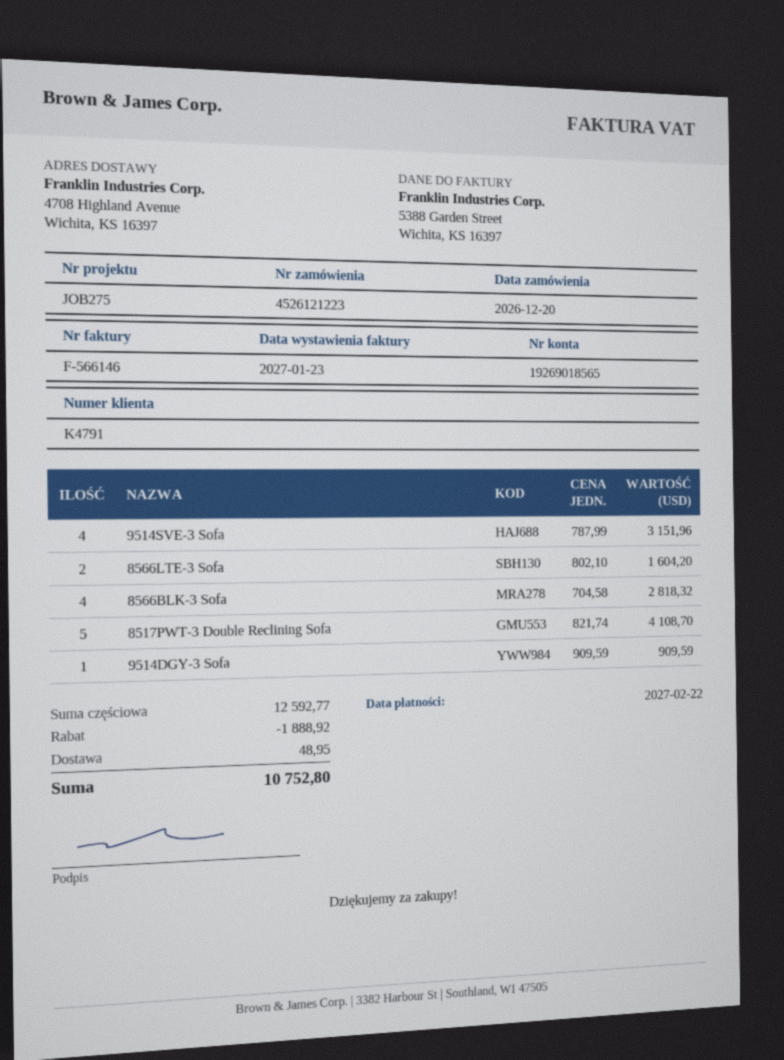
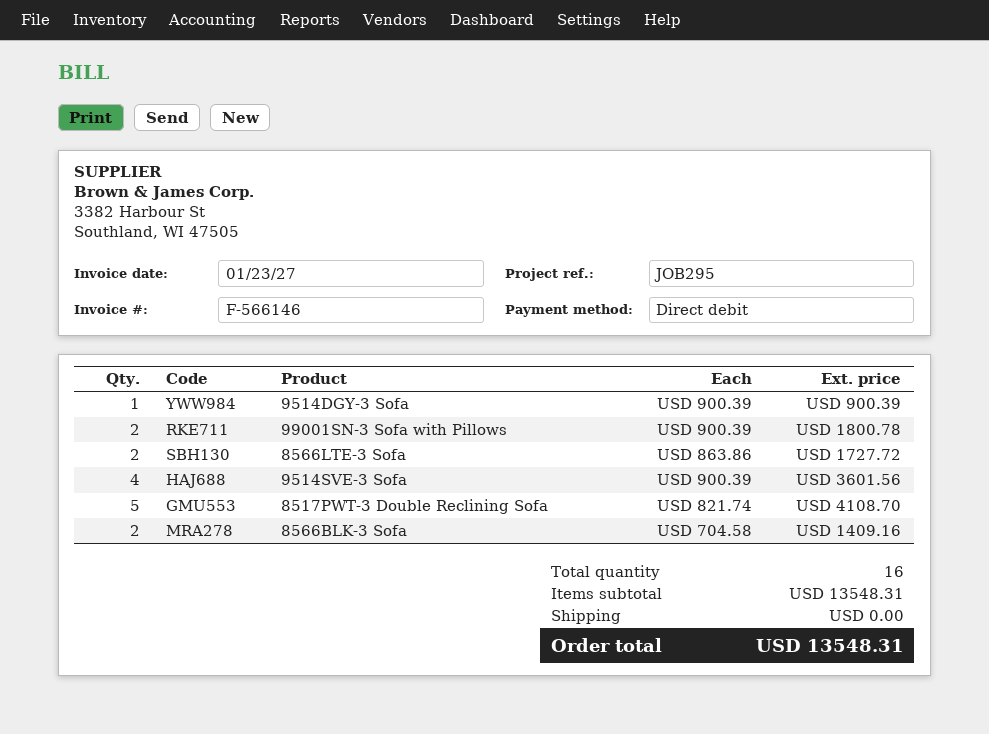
reference: JOB275 -> JOB295
9514SVE-3 Sofa: 4 x 787.99 = 3151.96 -> 4 x 900.39 = 3601.56
8566LTE-3 Sofa: 2 x 802.10 = 1604.20 -> 2 x 863.86 = 1727.72
8566BLK-3 Sofa: 4 x 704.58 = 2818.32 -> 2 x 704.58 = 1409.16
9514DGY-3 Sofa: 1 x 909.59 = 909.59 -> 1 x 900.39 = 900.39
99001SN-3 Sofa with Pillows: none -> 2 x 900.39 = 1800.78
subtotal: 12592.77 -> 13548.31
discount: 1888.92 -> none
shipping: 48.95 -> 0.00
total: 10752.80 -> 13548.31

